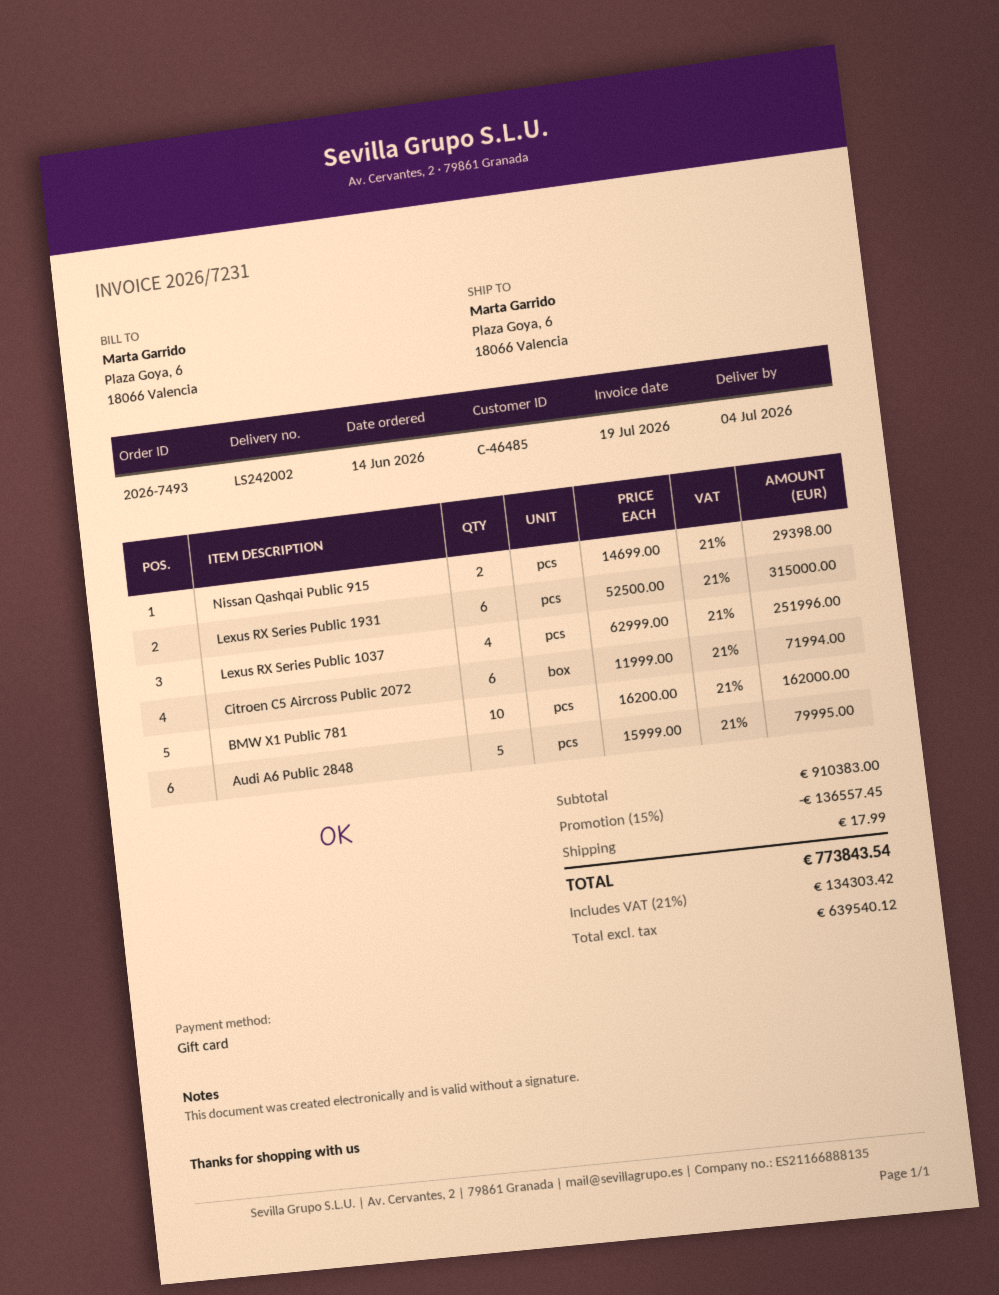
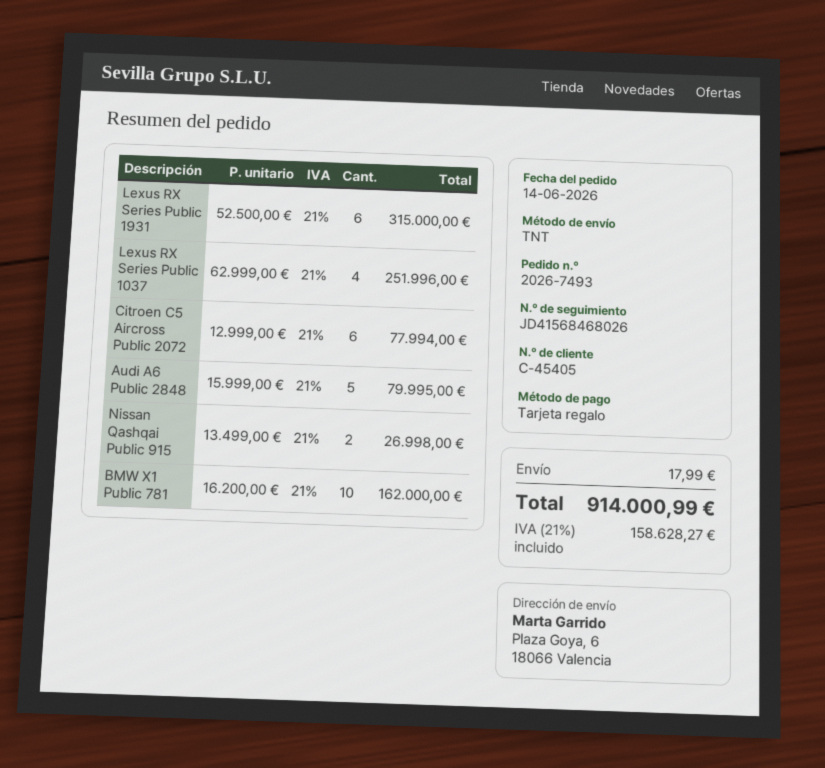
customer number: C-46485 -> C-45405
Nissan Qashqai Public 915: 2 x 14699.00 = 29398.00 -> 2 x 13499.00 = 26998.00
Citroen C5 Aircross Public 2072: 6 x 11999.00 = 71994.00 -> 6 x 12999.00 = 77994.00
discount: 15% = 136557.45 -> none
tax: 21% = 134303.42 -> 21% = 158628.27
total: 773843.54 -> 914000.99

